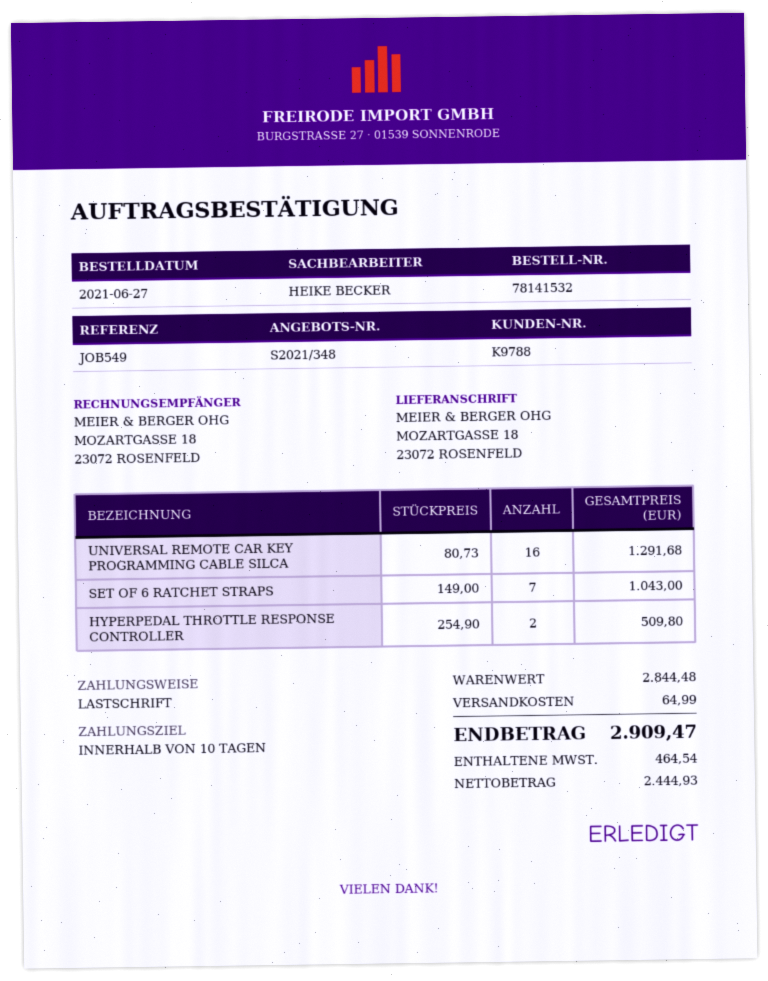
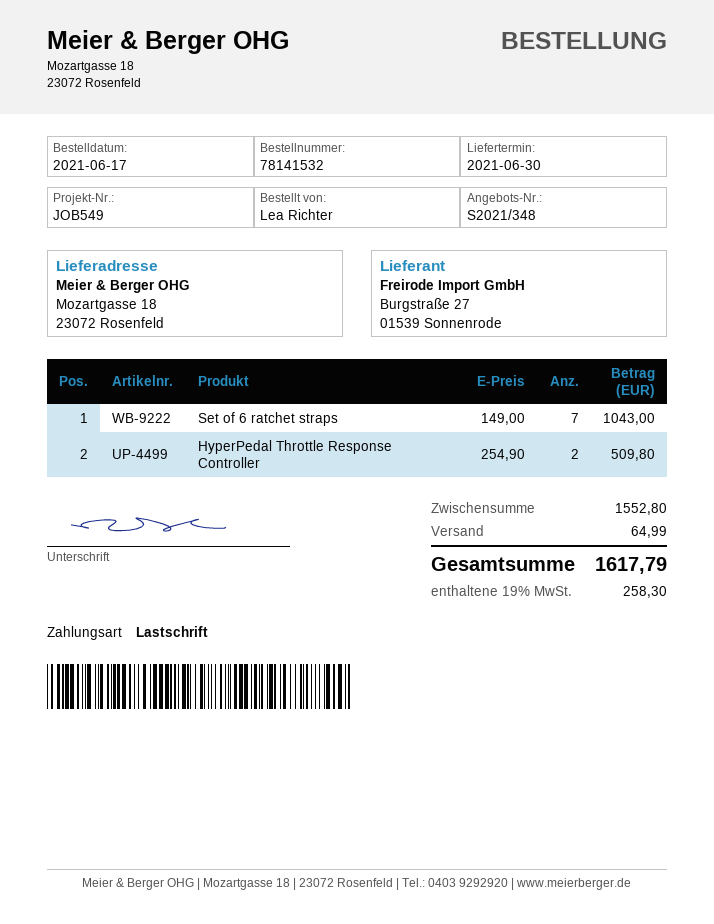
order date: 2021-06-27 -> 2021-06-17
UNIVERSAL REMOTE CAR KEY PROGRAMMING CABLE SILCA: 16 x 80.73 = 1291.68 -> none
subtotal: 2844.48 -> 1552.80
tax: 464.54 -> 258.30
total: 2909.47 -> 1617.79

